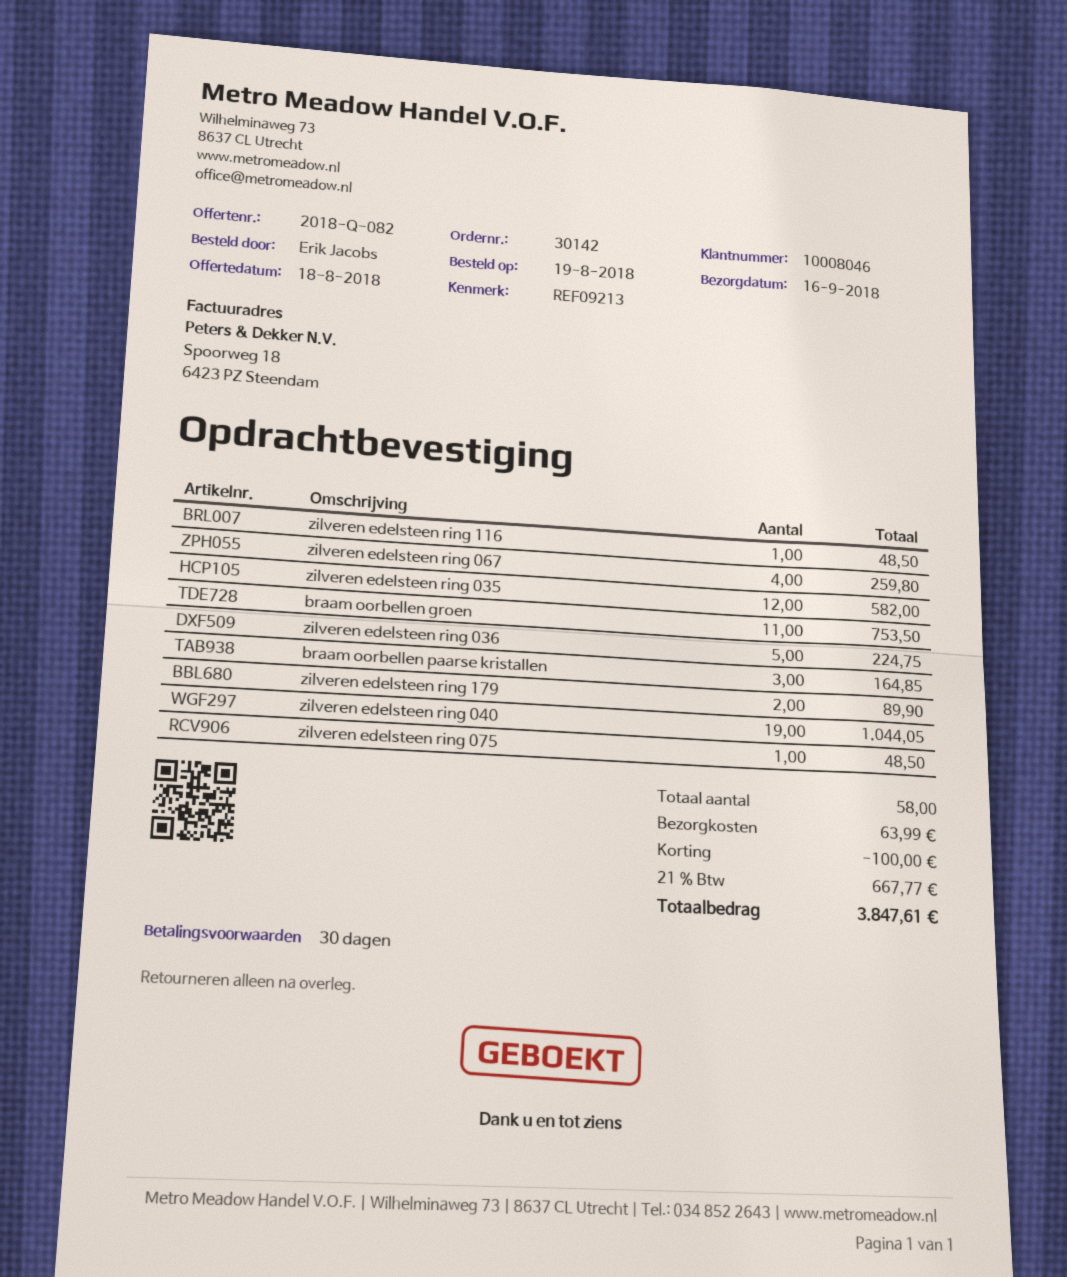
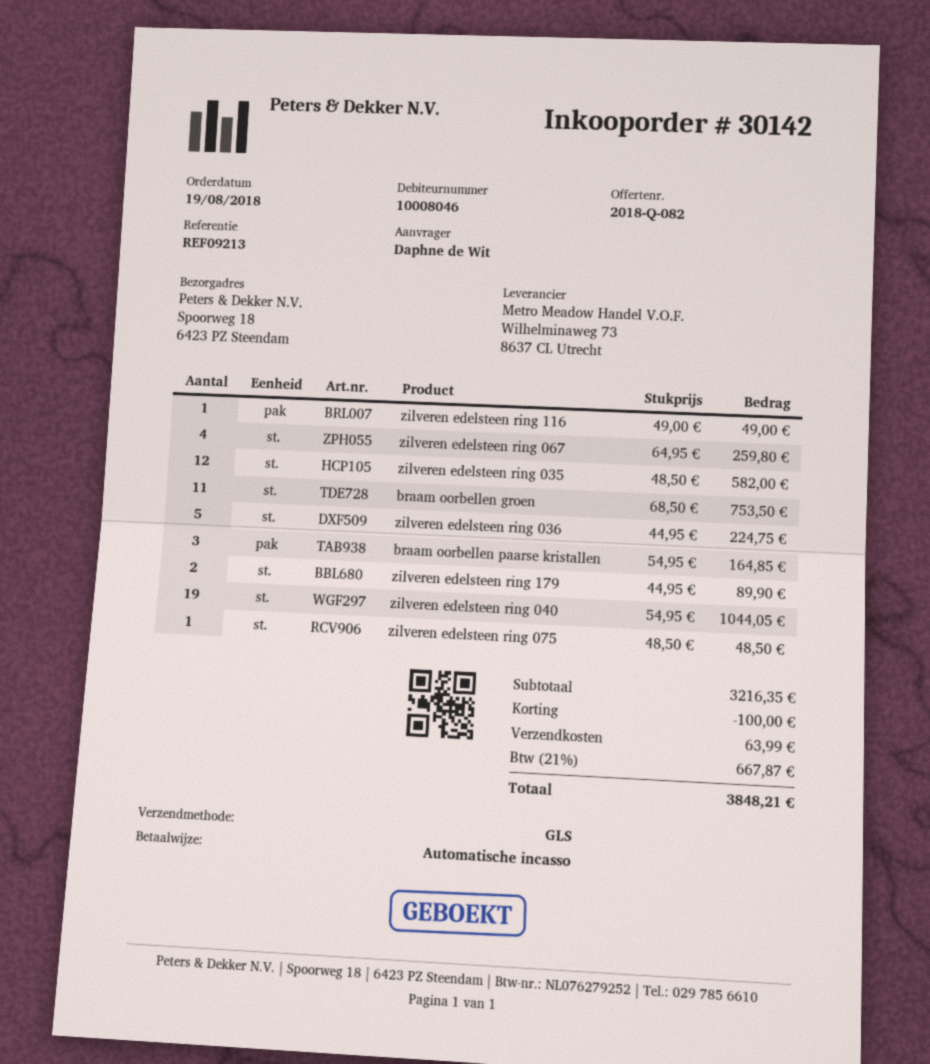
ordered by: Erik Jacobs -> Daphne de Wit
zilveren edelsteen ring 116: 1 for 48.50 -> 1 for 49.00
tax: 21% = 667.77 -> 21% = 667.87
total: 3847.61 -> 3848.21

